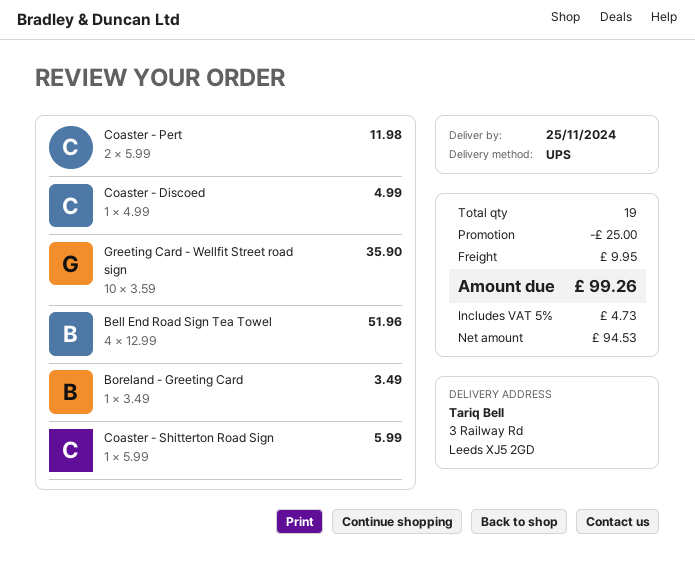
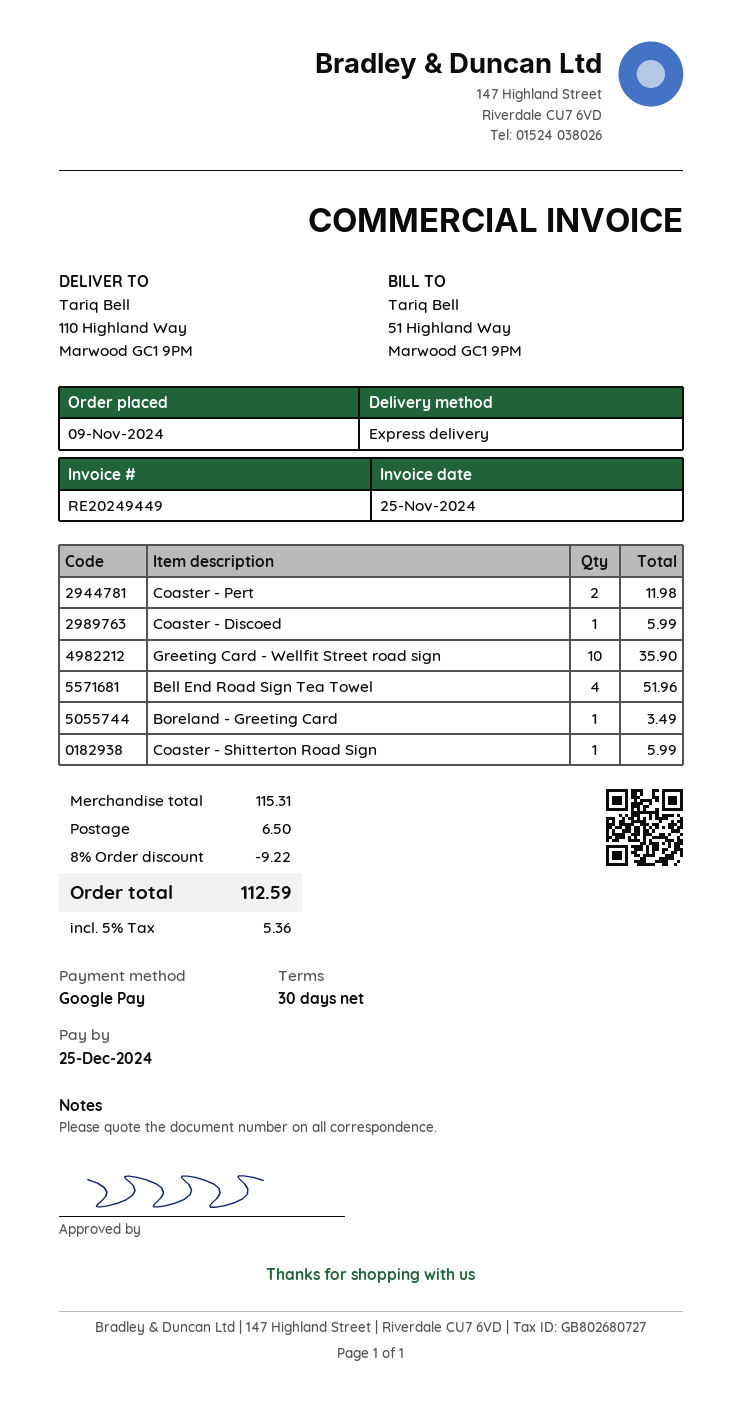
shipping method: UPS -> express
ship to: 3 Railway Rd, Leeds XJ5 2GD -> 110 Highland Way, Marwood GC1 9PM
Coaster - Discoed: 1 for 4.99 -> 1 for 5.99
discount: 25.00 -> 9.22
shipping: 9.95 -> 6.50
tax: 5% = 4.73 -> 5% = 5.36
total: 99.26 -> 112.59

